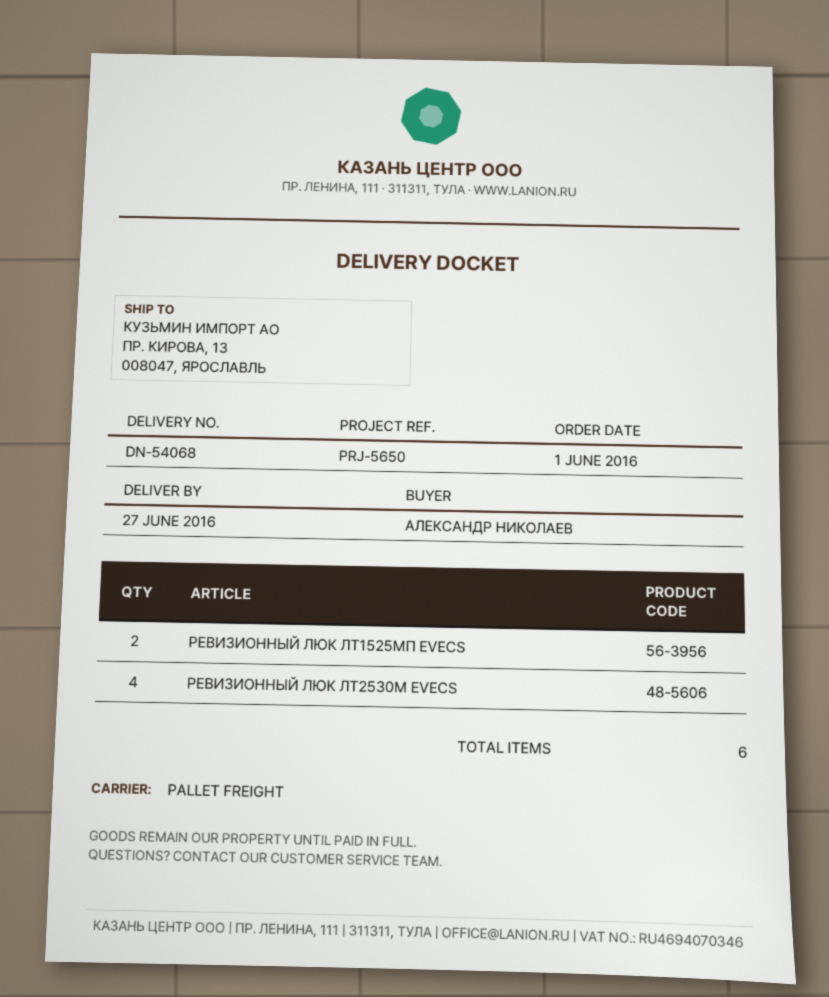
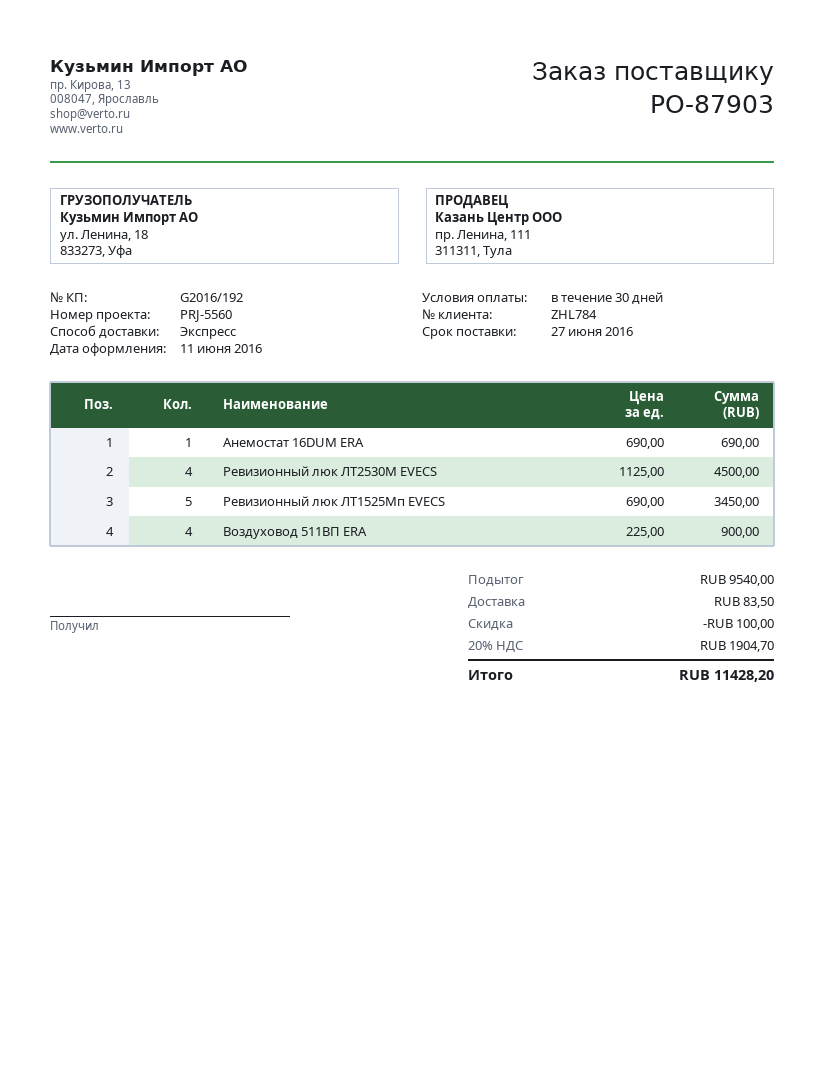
order date: 2016-06-01 -> 2016-06-11
reference: PRJ-5650 -> PRJ-5560
shipping method: pallet freight -> express
ship to: ПР. КИРОВА, 13, 008047, ЯРОСЛАВЛЬ -> ул. Ленина, 18, 833273, Уфа
РЕВИЗИОННЫЙ ЛЮК ЛТ1525МП EVECS: 2 -> 5
Анемостат 16DUM ERA: none -> 1
Воздуховод 511ВП ERA: none -> 4

